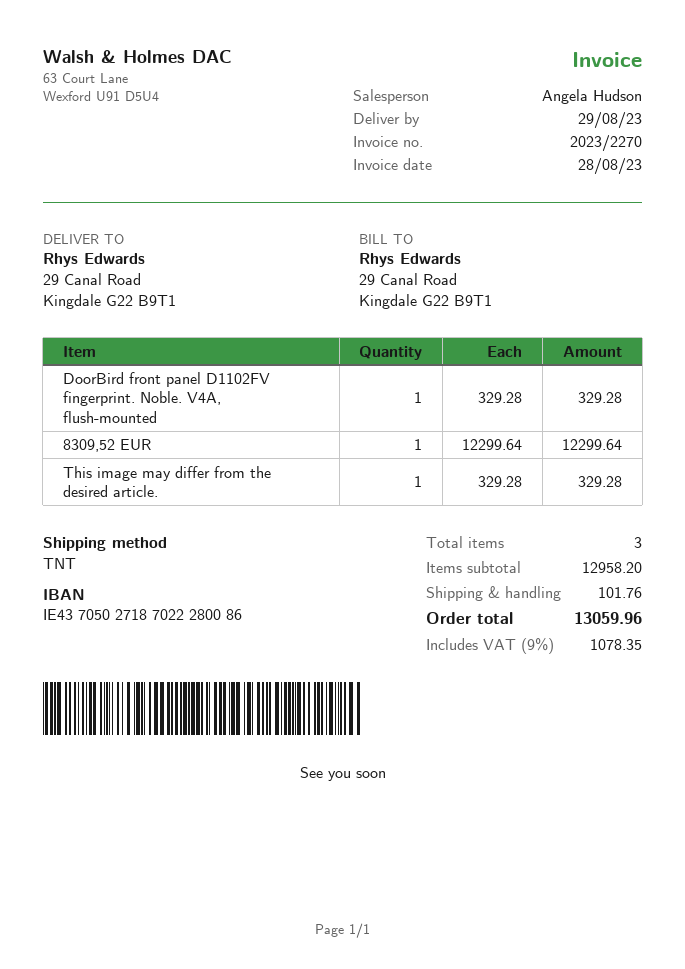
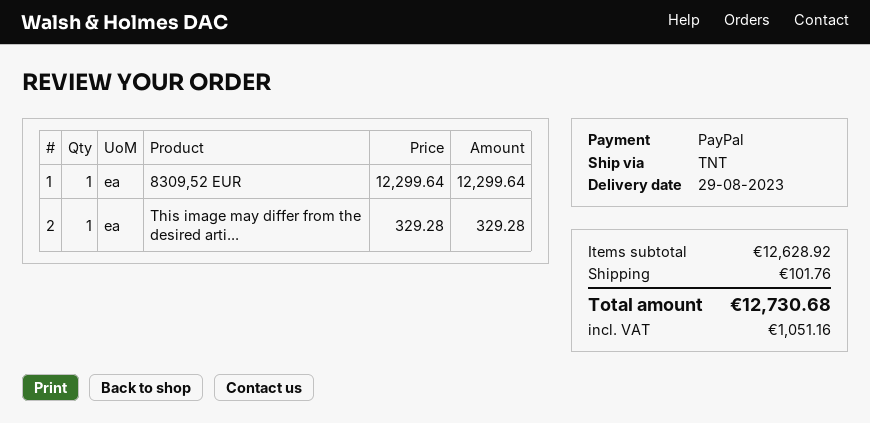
DoorBird front panel D1102FV fingerprint. Noble. V4A, flush-mounted: 1 x 329.28 = 329.28 -> none
subtotal: 12958.20 -> 12628.92
tax: 1078.35 -> 1051.16
total: 13059.96 -> 12730.68

